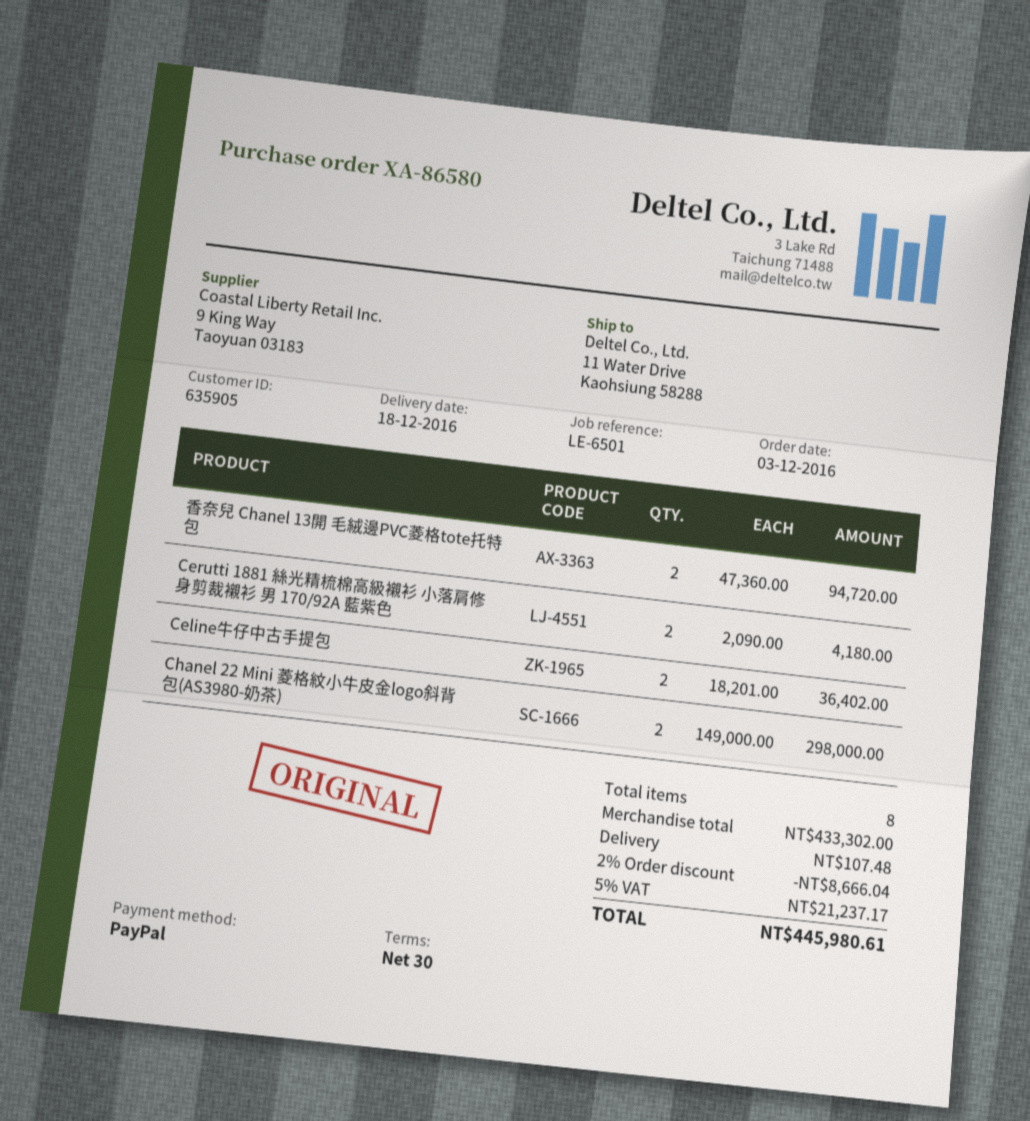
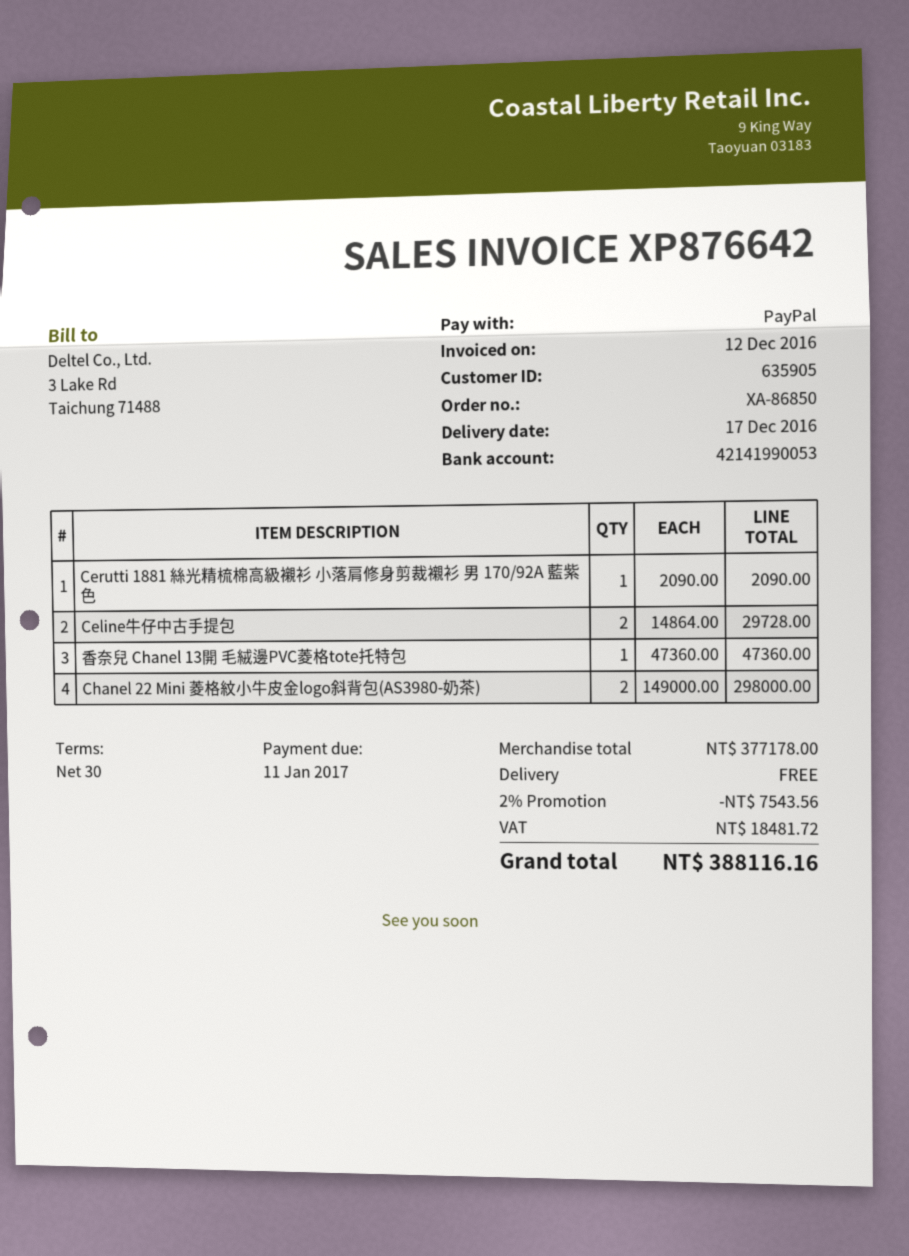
order number: XA-86580 -> XA-86850
delivery date: 2016-12-18 -> 2016-12-17
香奈兒 Chanel 13開 毛絨邊PVC菱格tote托特包: 2 x 47360.00 = 94720.00 -> 1 x 47360.00 = 47360.00
Cerutti 1881 絲光精梳棉高級襯衫 小落肩修身剪裁襯衫 男 170/92A 藍紫色: 2 x 2090.00 = 4180.00 -> 1 x 2090.00 = 2090.00
Celine牛仔中古手提包: 2 x 18201.00 = 36402.00 -> 2 x 14864.00 = 29728.00
subtotal: 433302.00 -> 377178.00
discount: 2% = 8666.04 -> 2% = 7543.56
shipping: 107.48 -> 0.00
tax: 21237.17 -> 18481.72
total: 445980.61 -> 388116.16

